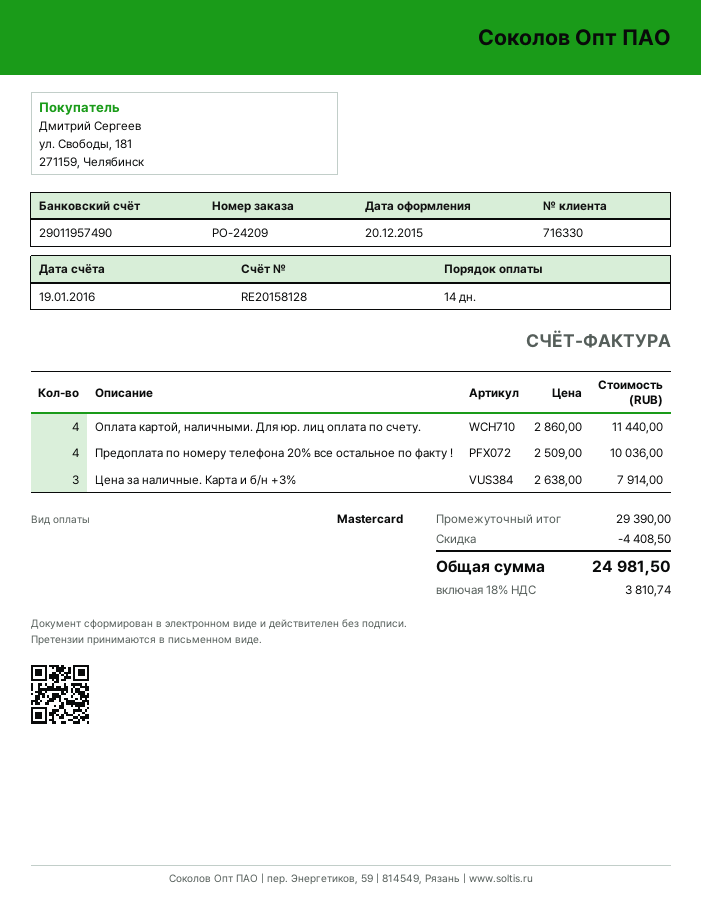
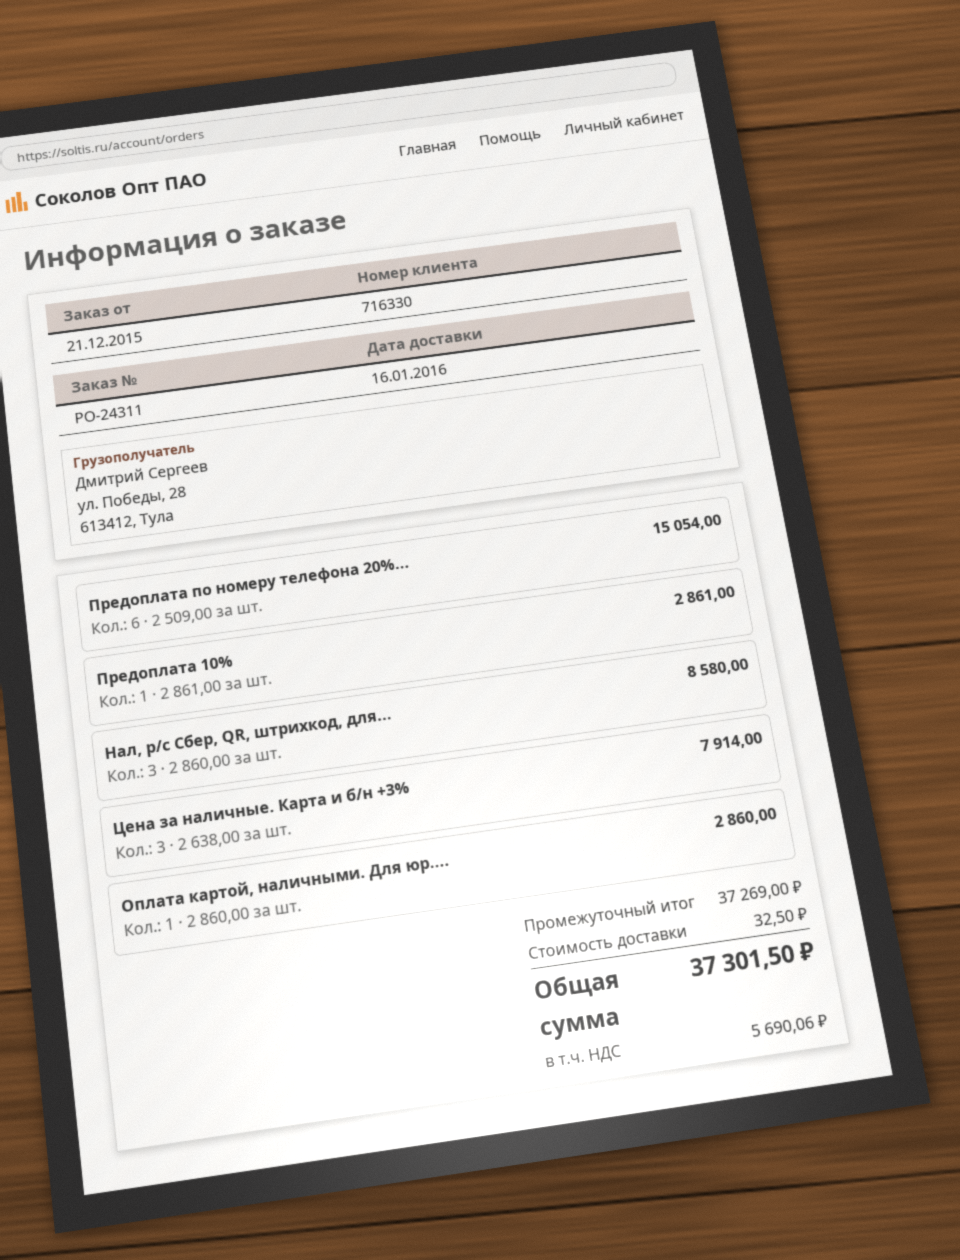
order number: PO-24209 -> PO-24311
order date: 2015-12-20 -> 2015-12-21
Оплата картой, наличными. Для юр. лиц оплата по счету.: 4 x 2860.00 = 11440.00 -> 1 x 2860.00 = 2860.00
Предоплата по номеру телефона 20% все остальное по факту !: 4 x 2509.00 = 10036.00 -> 6 x 2509.00 = 15054.00
Предоплата 10%: none -> 1 x 2861.00 = 2861.00
Нал, р/с Сбер, QR, штрихкод, для...: none -> 3 x 2860.00 = 8580.00
subtotal: 29390.00 -> 37269.00
discount: 4408.50 -> none
shipping: none -> 32.50
tax: 3810.74 -> 5690.06
total: 24981.50 -> 37301.50

